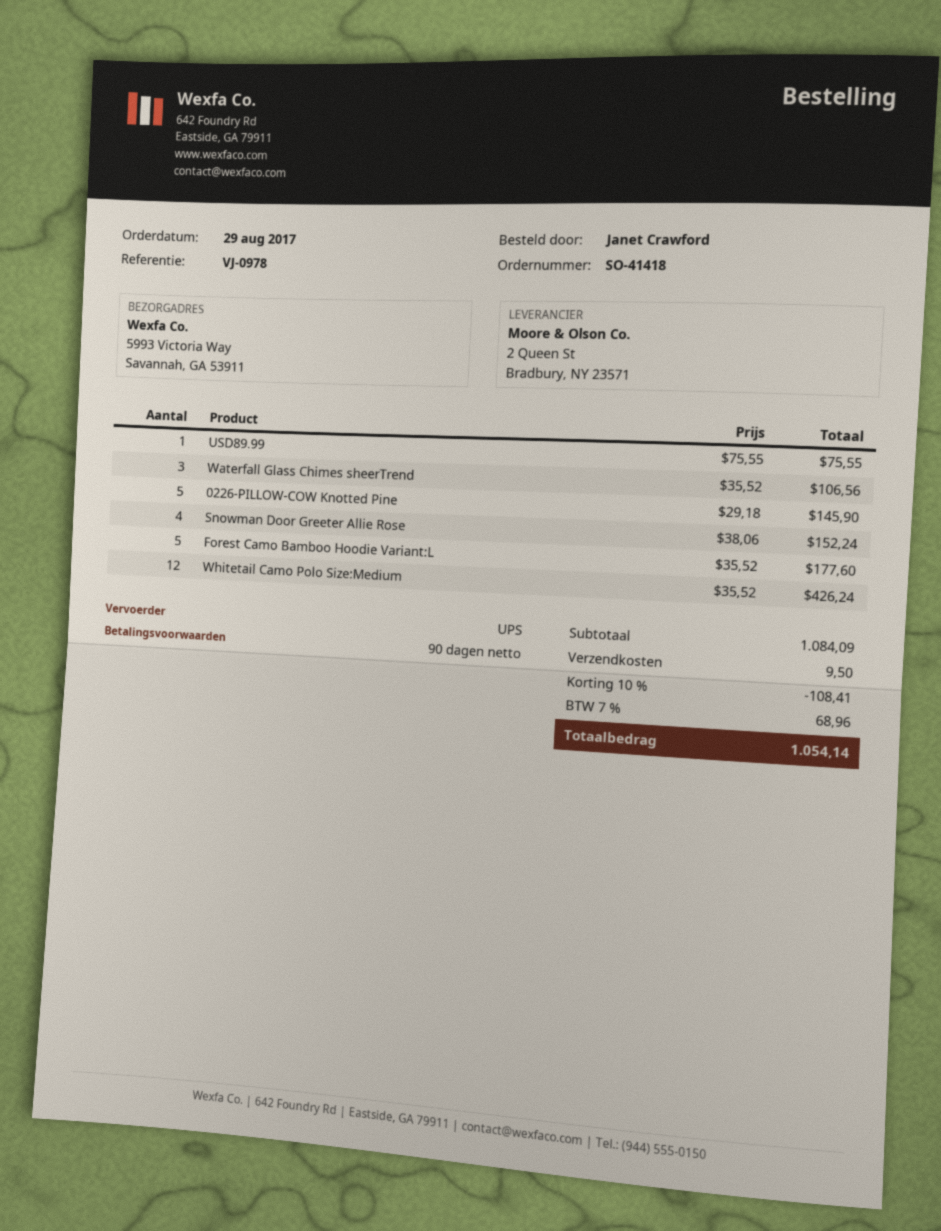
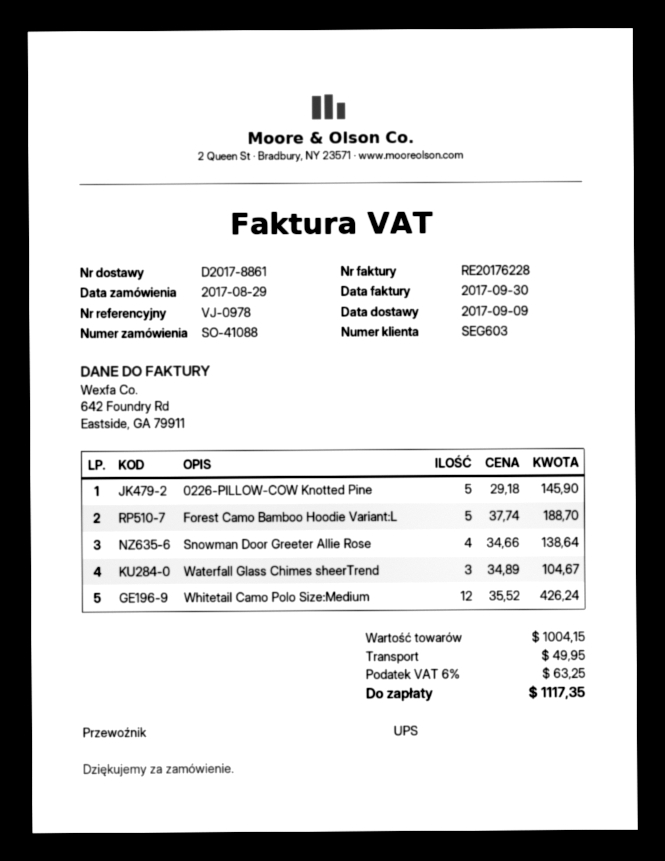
order number: SO-41418 -> SO-41088
USD89.99: 1 x 75.55 = 75.55 -> none
Waterfall Glass Chimes sheerTrend: 3 x 35.52 = 106.56 -> 3 x 34.89 = 104.67
Snowman Door Greeter Allie Rose: 4 x 38.06 = 152.24 -> 4 x 34.66 = 138.64
Forest Camo Bamboo Hoodie Variant:L: 5 x 35.52 = 177.60 -> 5 x 37.74 = 188.70
subtotal: 1084.09 -> 1004.15
discount: 10% = 108.41 -> none
shipping: 9.50 -> 49.95
tax: 7% = 68.96 -> 6% = 63.25
total: 1054.14 -> 1117.35

